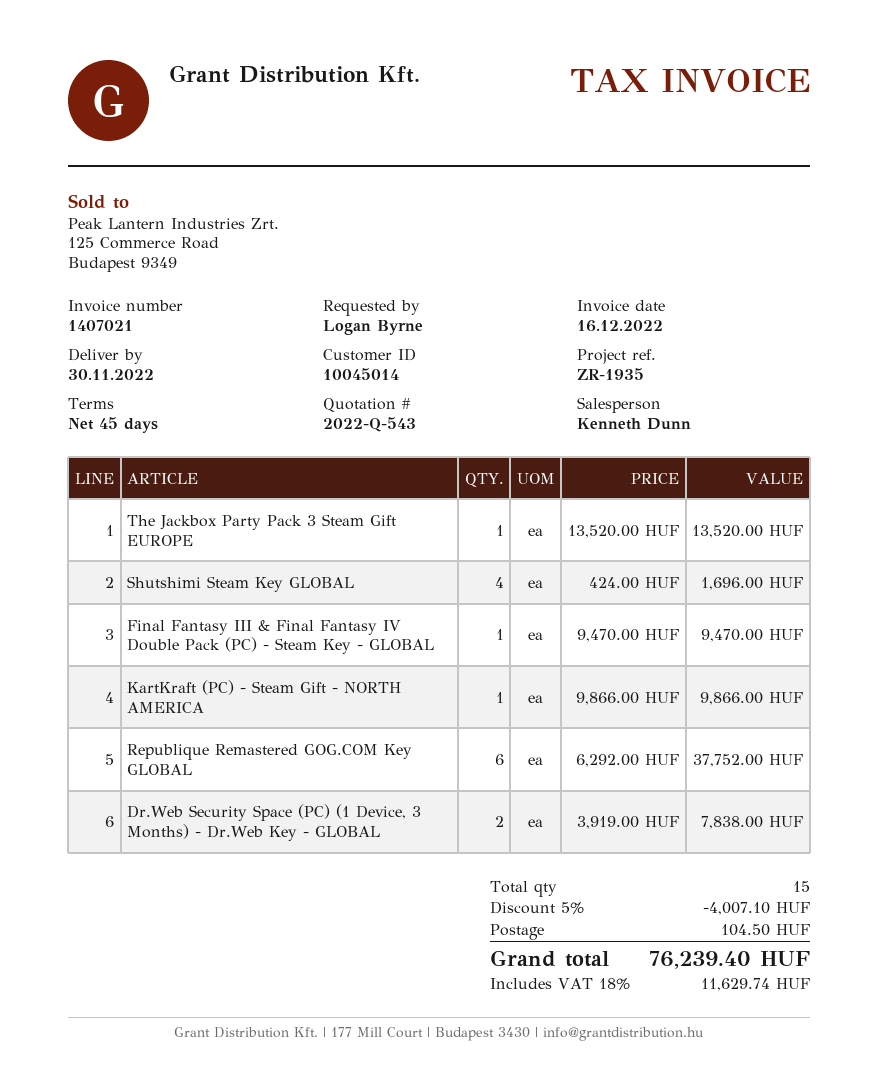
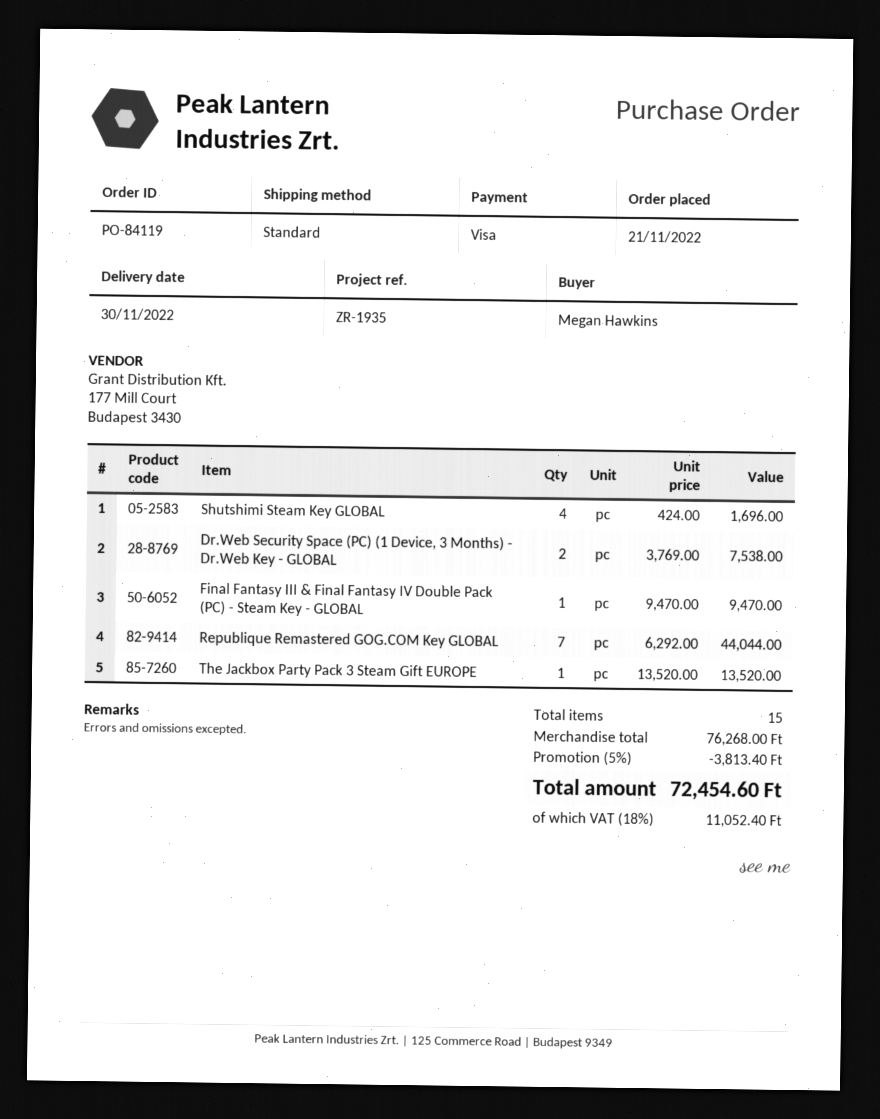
ordered by: Logan Byrne -> Megan Hawkins
KartKraft (PC) - Steam Gift - NORTH AMERICA: 1 x 9866.00 = 9866.00 -> none
Republique Remastered GOG.COM Key GLOBAL: 6 x 6292.00 = 37752.00 -> 7 x 6292.00 = 44044.00
Dr.Web Security Space (PC) (1 Device, 3 Months) - Dr.Web Key - GLOBAL: 2 x 3919.00 = 7838.00 -> 2 x 3769.00 = 7538.00
discount: 5% = 4007.10 -> 5% = 3813.40
shipping: 104.50 -> none
tax: 18% = 11629.74 -> 18% = 11052.40
total: 76239.40 -> 72454.60

